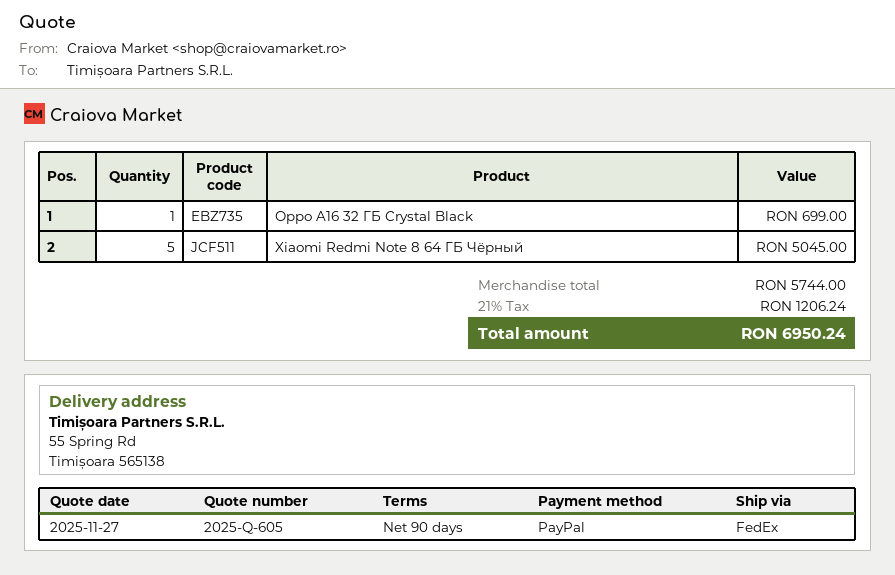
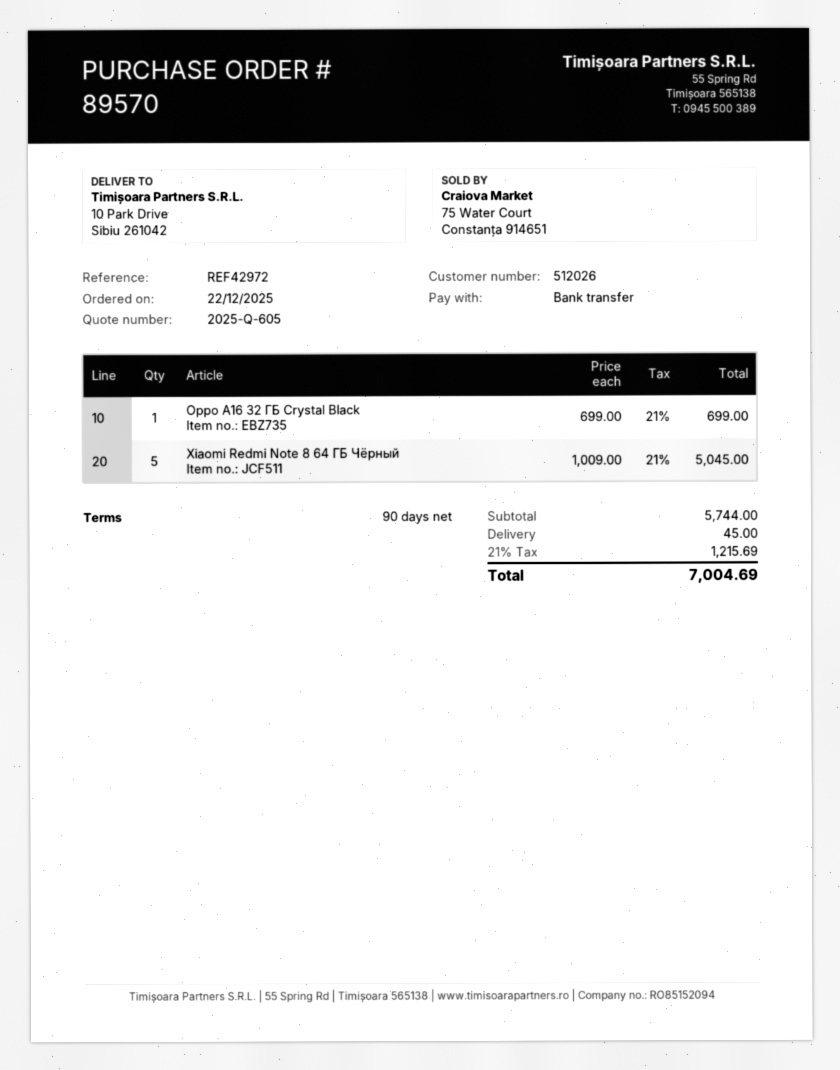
payment method: PayPal -> bank transfer
ship to: 55 Spring Rd, Timișoara 565138 -> 10 Park Drive, Sibiu 261042
shipping: none -> 45.00
tax: 21% = 1206.24 -> 21% = 1215.69
total: 6950.24 -> 7004.69

